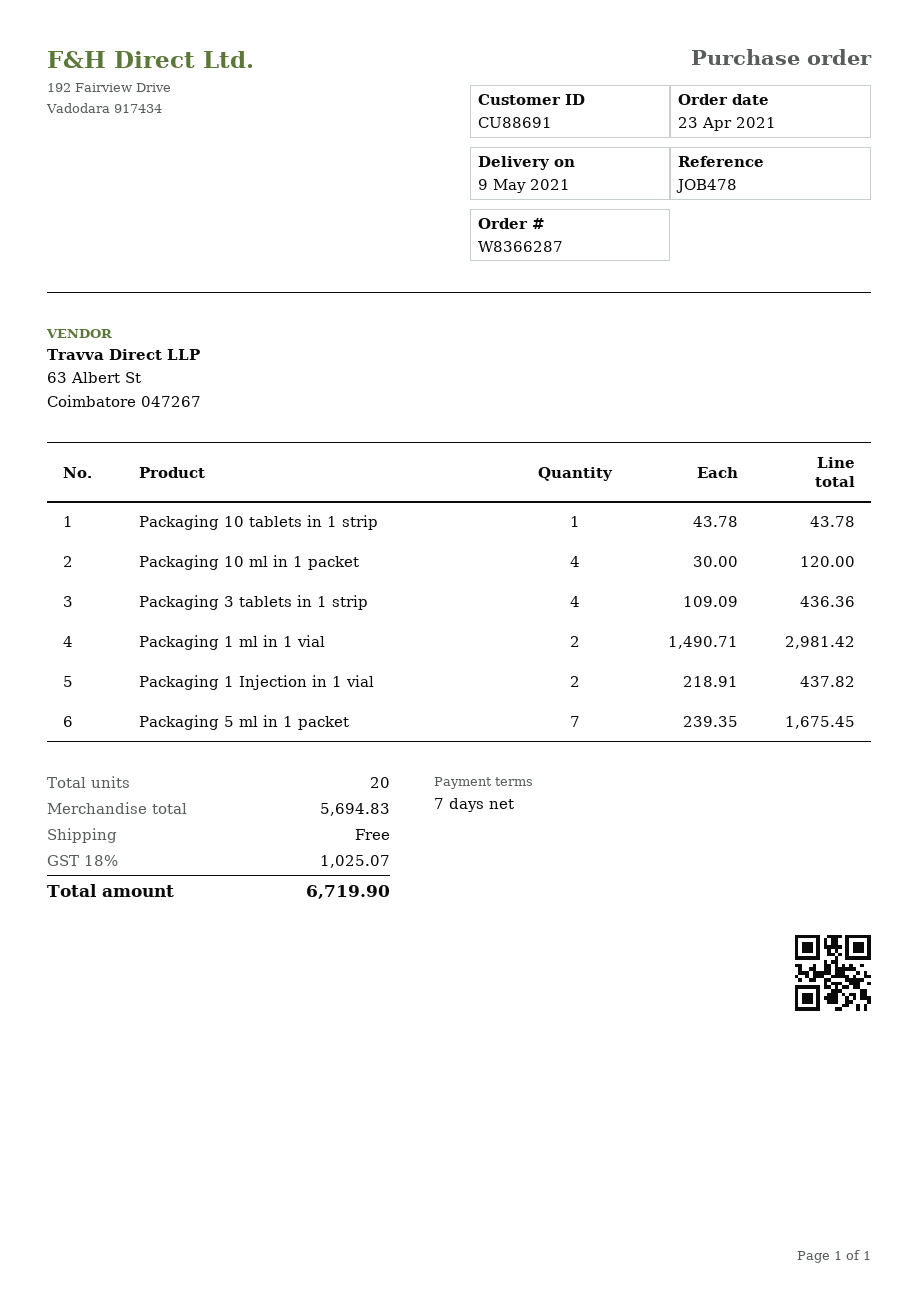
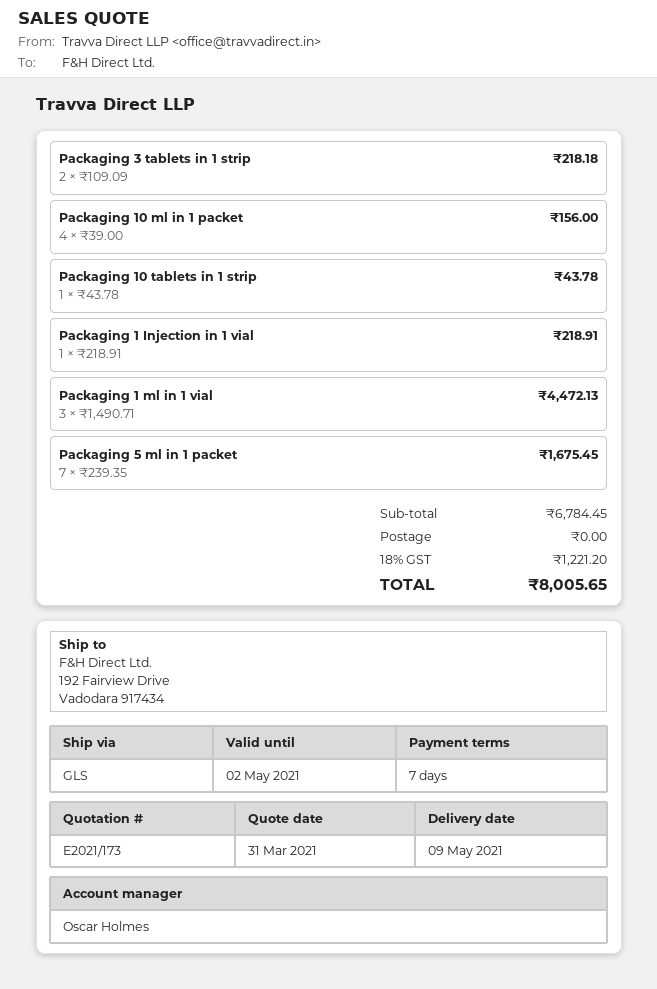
Packaging 10 ml in 1 packet: 4 x 30.00 = 120.00 -> 4 x 39.00 = 156.00
Packaging 3 tablets in 1 strip: 4 x 109.09 = 436.36 -> 2 x 109.09 = 218.18
Packaging 1 ml in 1 vial: 2 x 1490.71 = 2981.42 -> 3 x 1490.71 = 4472.13
Packaging 1 Injection in 1 vial: 2 x 218.91 = 437.82 -> 1 x 218.91 = 218.91
subtotal: 5694.83 -> 6784.45
tax: 18% = 1025.07 -> 18% = 1221.20
total: 6719.90 -> 8005.65

